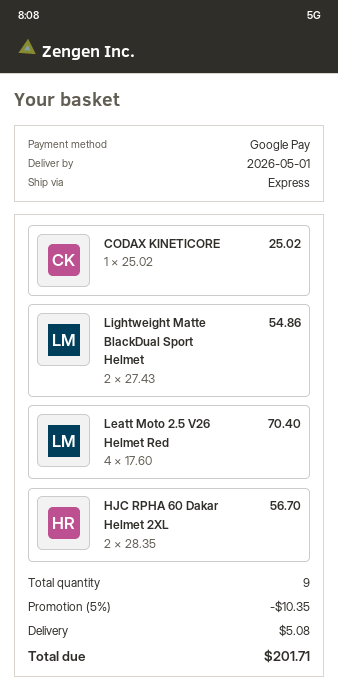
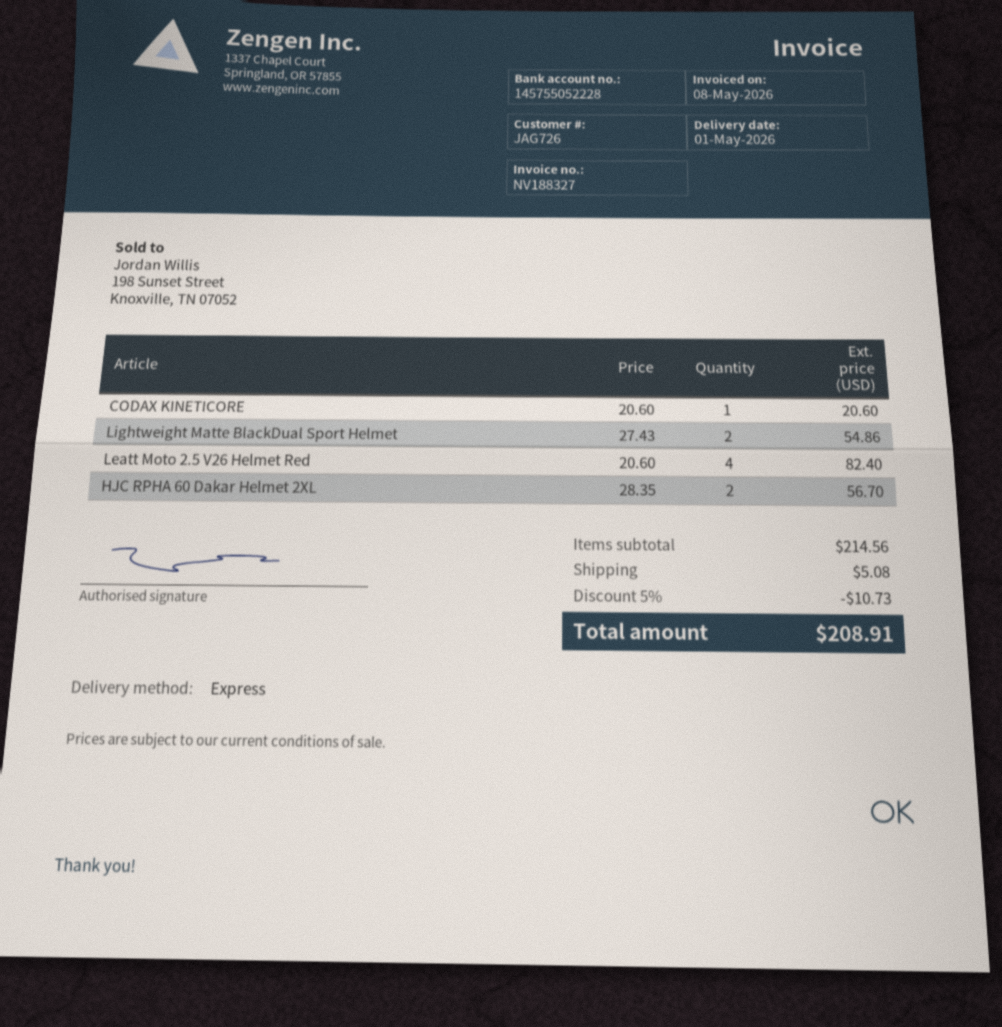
CODAX KINETICORE: 1 x 25.02 = 25.02 -> 1 x 20.60 = 20.60
Leatt Moto 2.5 V26 Helmet Red: 4 x 17.60 = 70.40 -> 4 x 20.60 = 82.40
discount: 5% = 10.35 -> 5% = 10.73
total: 201.71 -> 208.91

